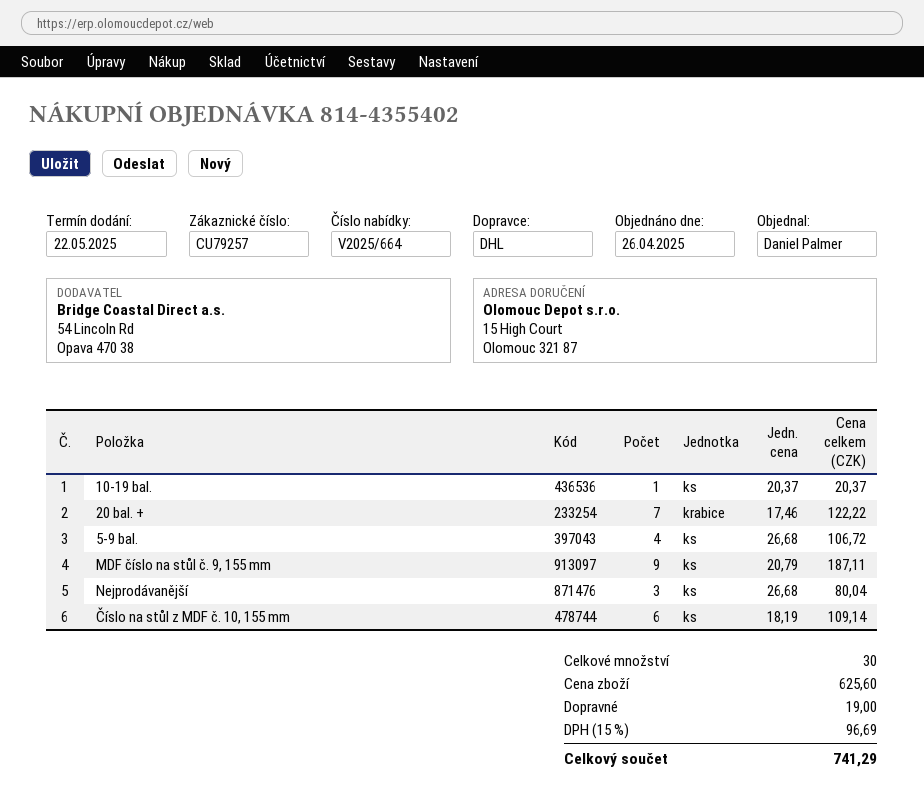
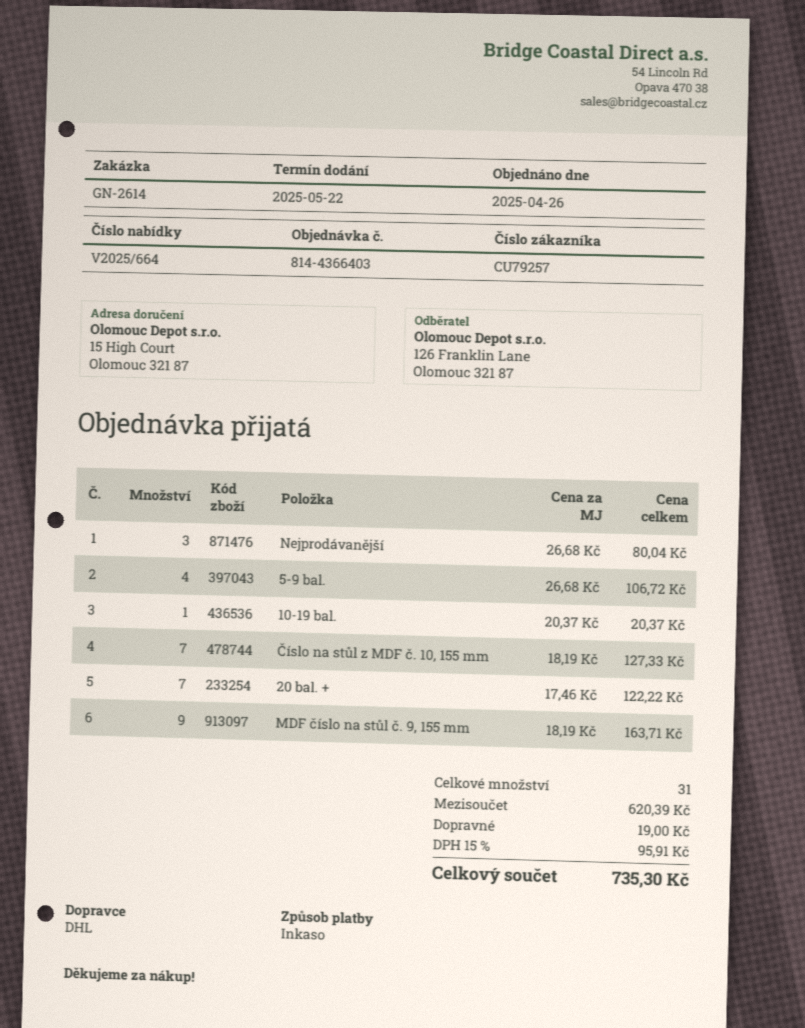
order number: 814-4355402 -> 814-4366403
MDF číslo na stůl č. 9, 155 mm: 9 x 20.79 = 187.11 -> 9 x 18.19 = 163.71
Číslo na stůl z MDF č. 10, 155 mm: 6 x 18.19 = 109.14 -> 7 x 18.19 = 127.33
total quantity: 30 -> 31
subtotal: 625.60 -> 620.39
tax: 15% = 96.69 -> 15% = 95.91
total: 741.29 -> 735.30

